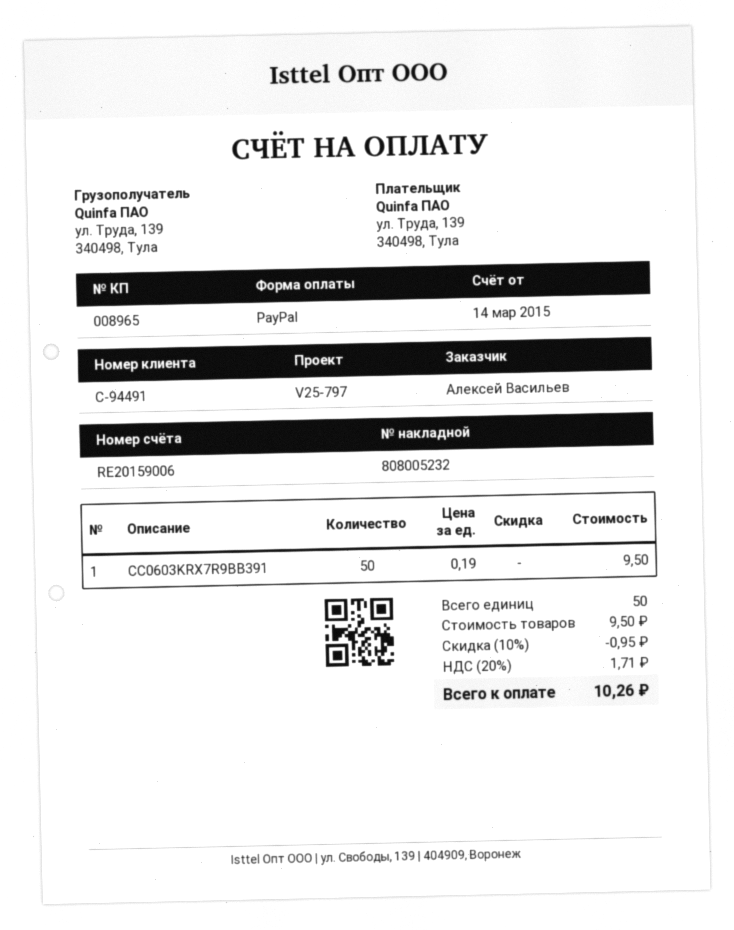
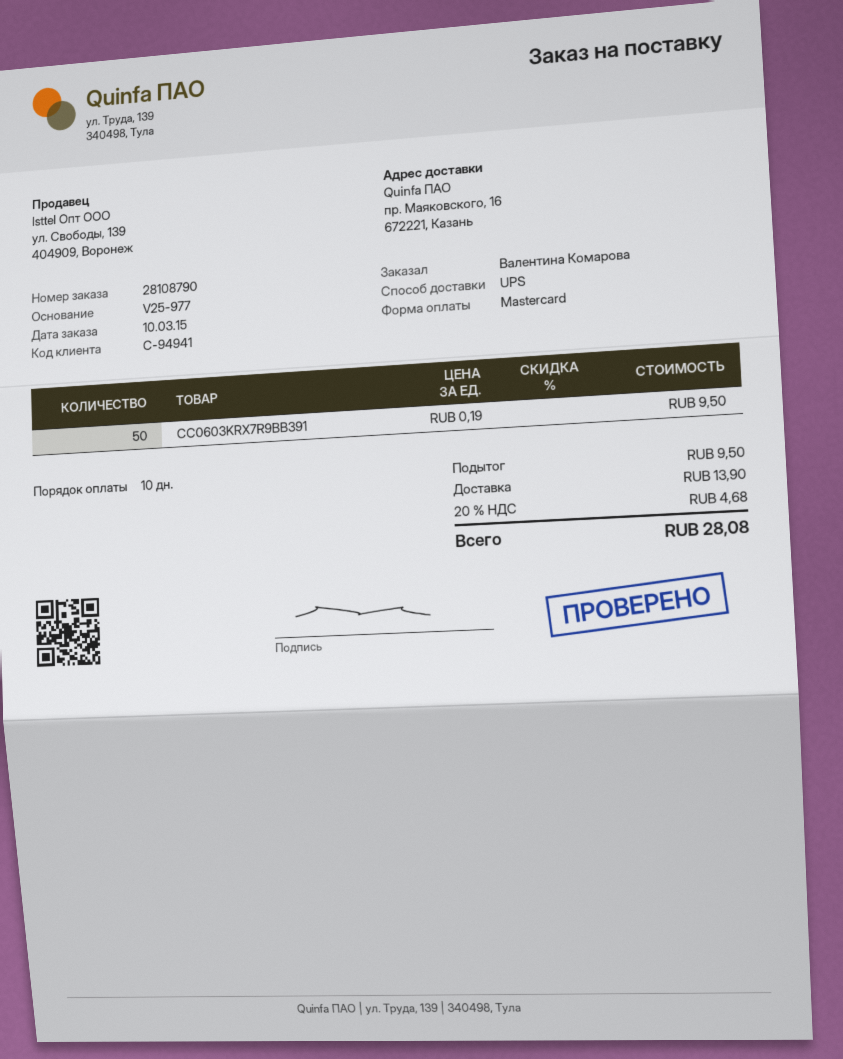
customer number: C-94491 -> C-94941
reference: V25-797 -> V25-977
ordered by: Алексей Васильев -> Валентина Комарова
payment method: PayPal -> Mastercard
ship to: ул. Труда, 139, 340498, Тула -> пр. Маяковского, 16, 672221, Казань
discount: 10% = 0.95 -> none
shipping: none -> 13.90
tax: 20% = 1.71 -> 20% = 4.68
total: 10.26 -> 28.08

